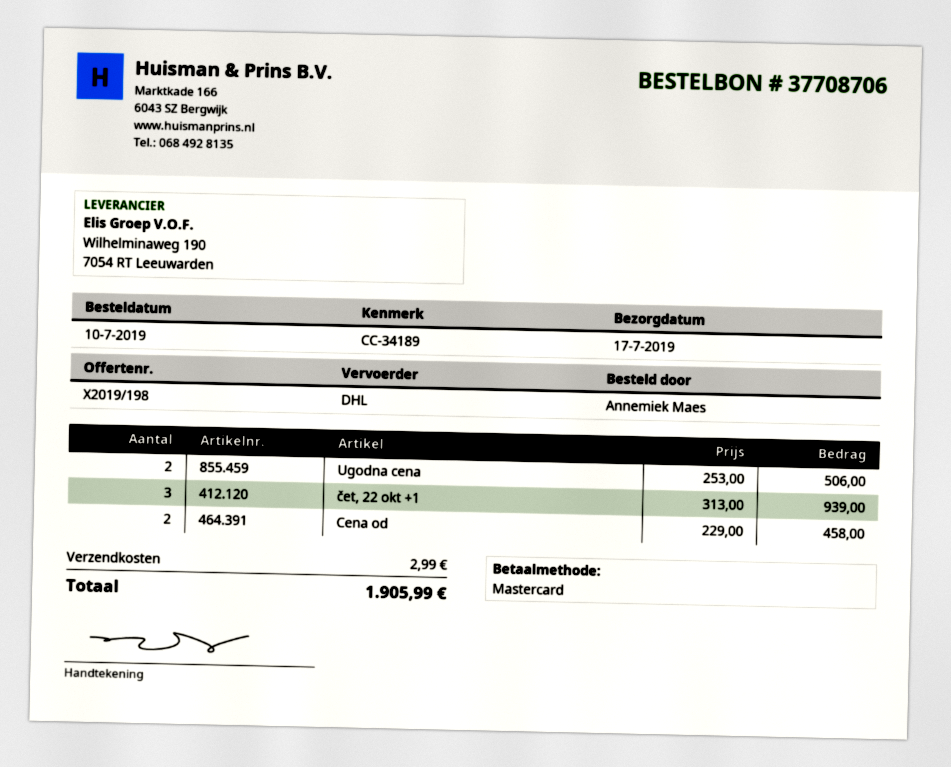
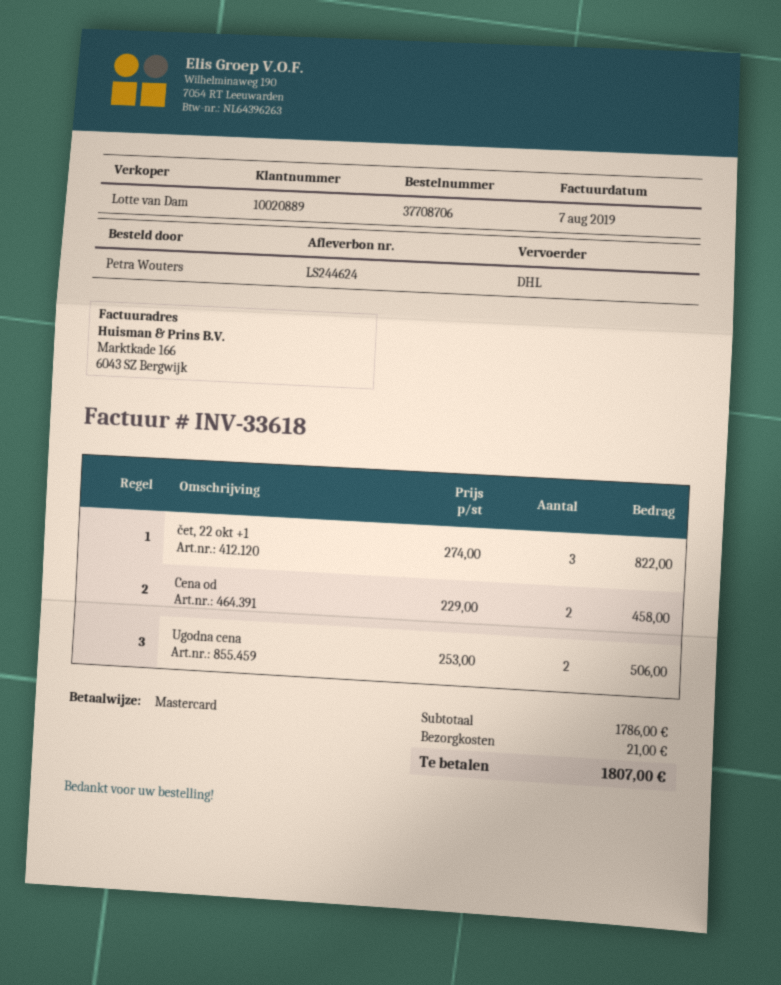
ordered by: Annemiek Maes -> Petra Wouters
čet, 22 okt +1: 3 x 313.00 = 939.00 -> 3 x 274.00 = 822.00
shipping: 2.99 -> 21.00
total: 1905.99 -> 1807.00

